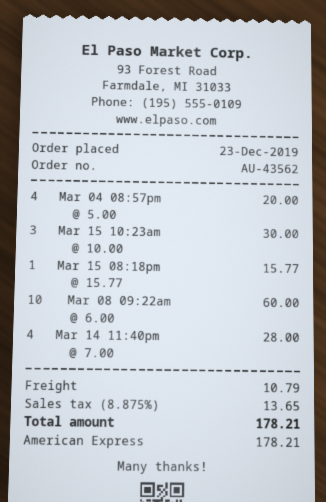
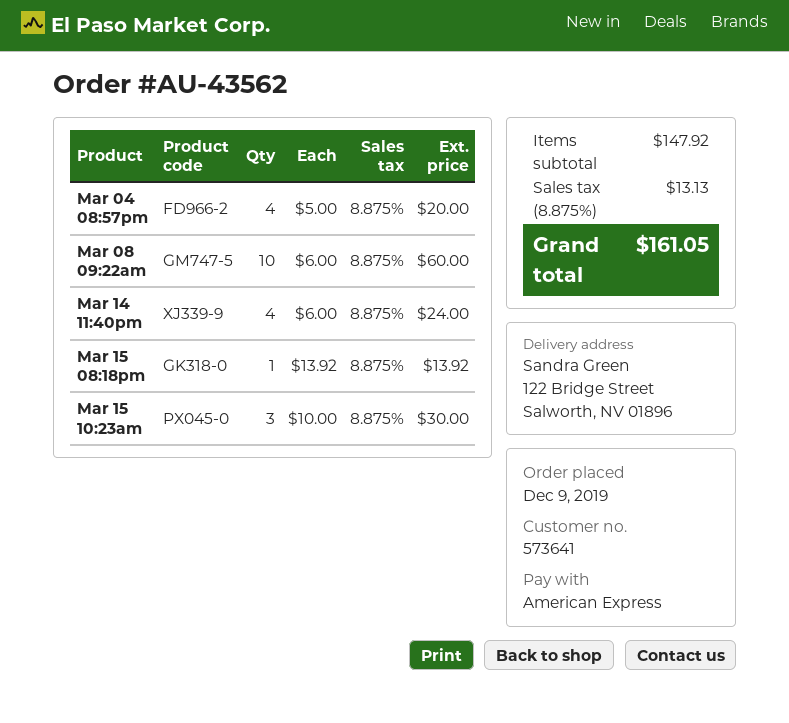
order date: 2019-12-23 -> 2019-12-09
Mar 15 08:18pm: 1 x 15.77 = 15.77 -> 1 x 13.92 = 13.92
Mar 14 11:40pm: 4 x 7.00 = 28.00 -> 4 x 6.00 = 24.00
shipping: 10.79 -> none
tax: 8.875% = 13.65 -> 8.875% = 13.13
total: 178.21 -> 161.05

